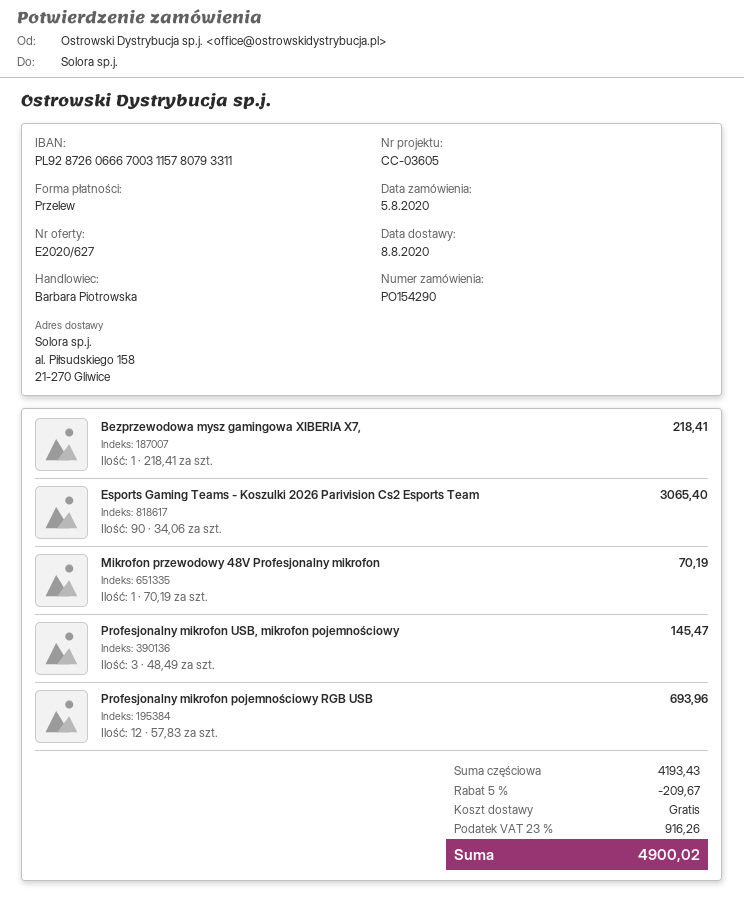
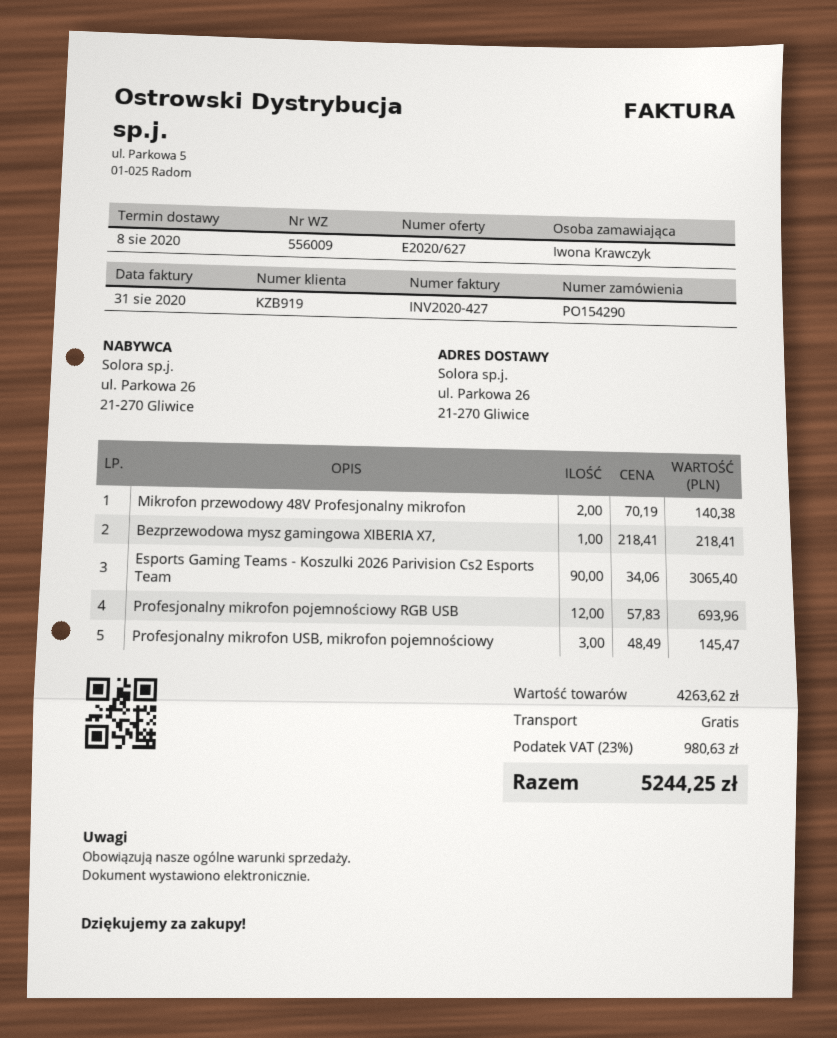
ship to: al. Piłsudskiego 158, 21-270 Gliwice -> ul. Parkowa 26, 21-270 Gliwice
Mikrofon przewodowy 48V Profesjonalny mikrofon: 1 x 70.19 = 70.19 -> 2 x 70.19 = 140.38
subtotal: 4193.43 -> 4263.62
discount: 5% = 209.67 -> none
tax: 23% = 916.26 -> 23% = 980.63
total: 4900.02 -> 5244.25

